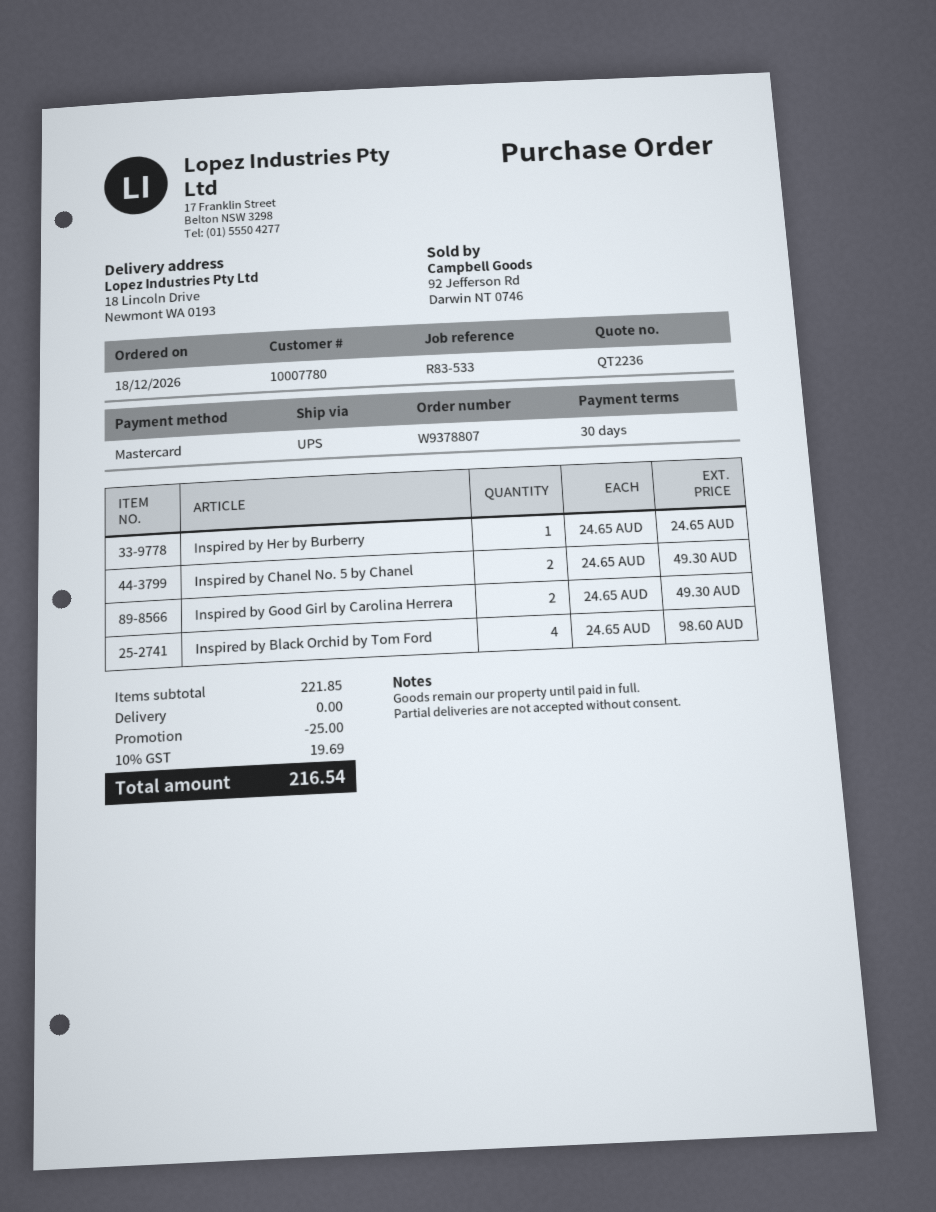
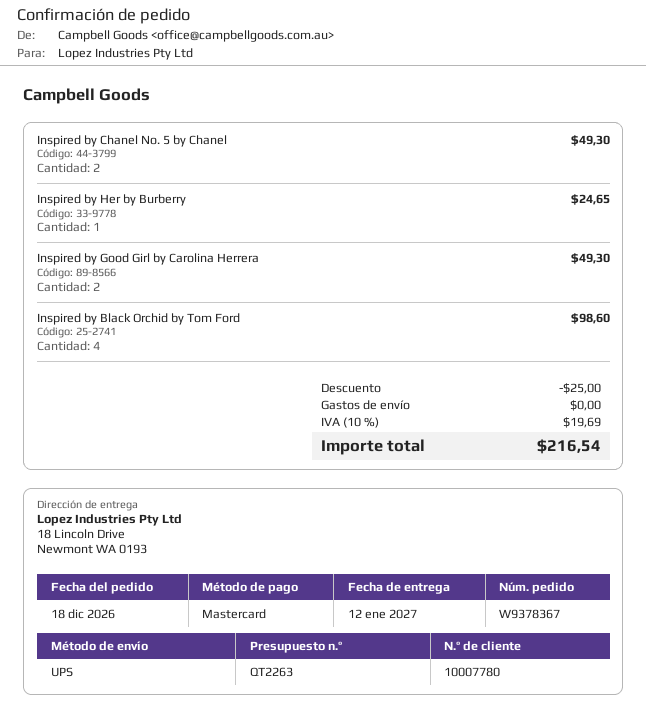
quote number: QT2236 -> QT2263
order number: W9378807 -> W9378367

